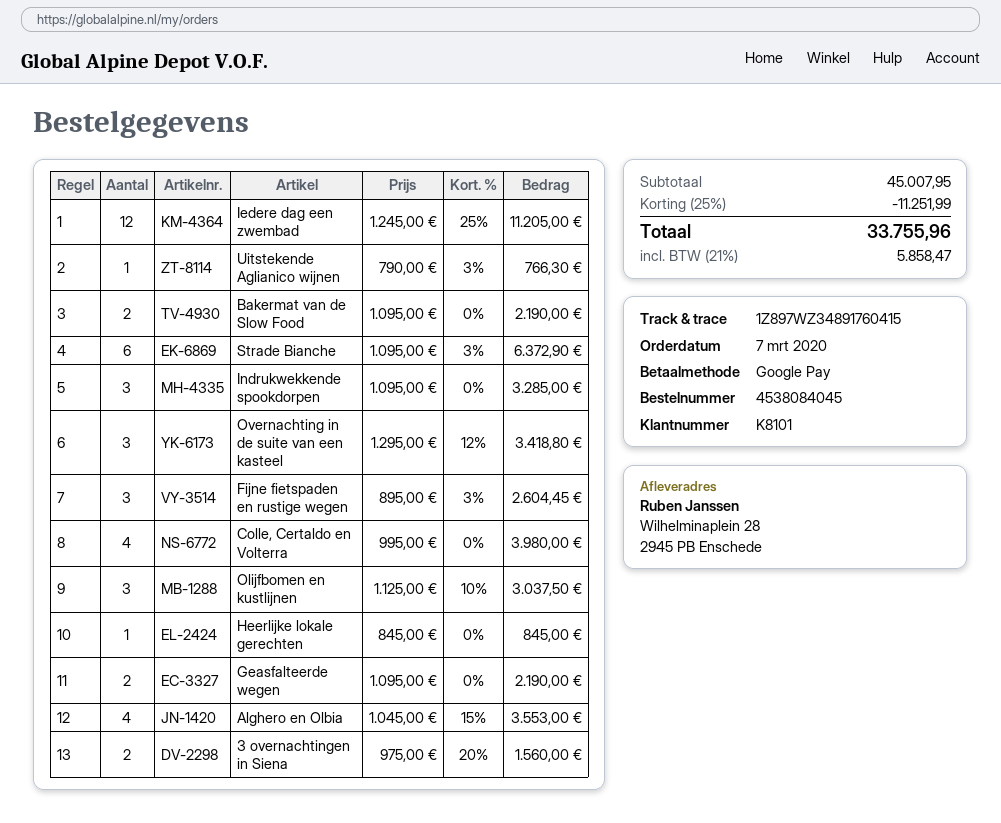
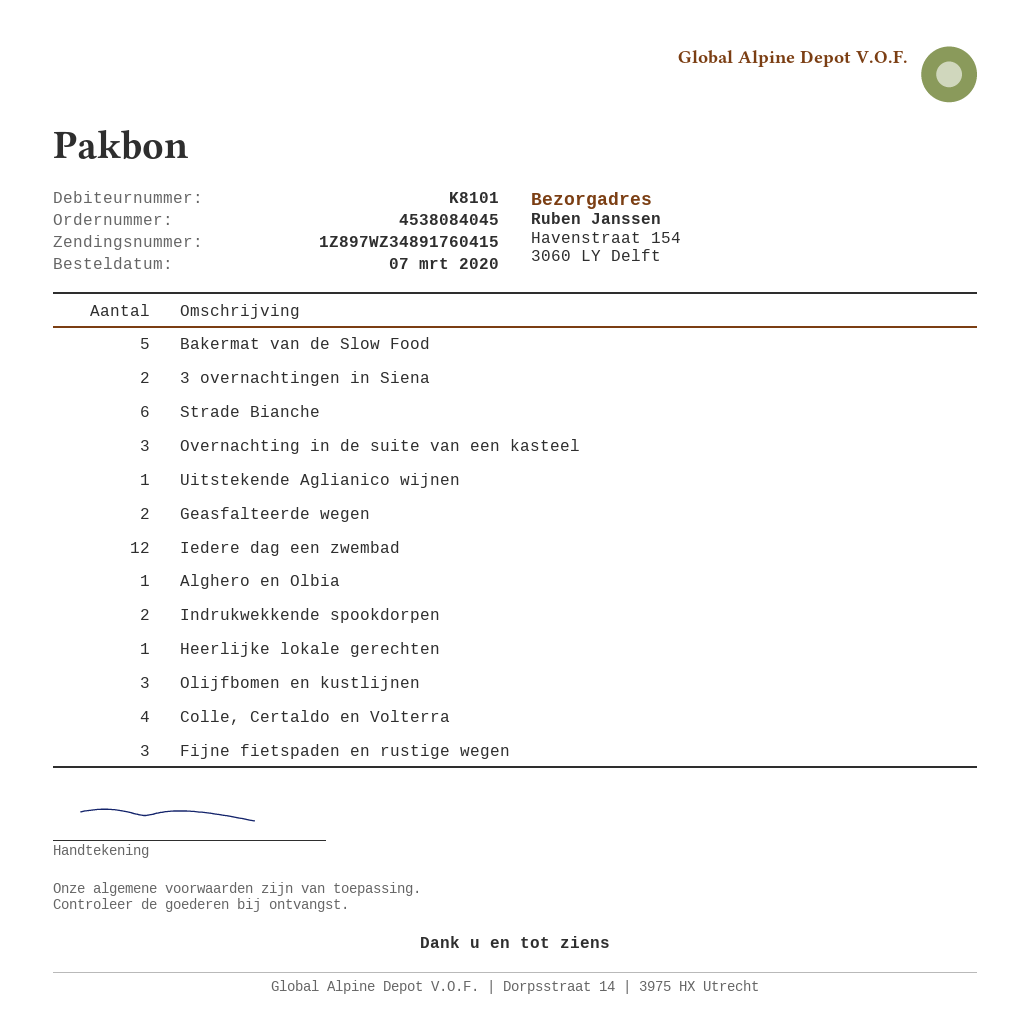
ship to: Wilhelminaplein 28, 2945 PB Enschede -> Havenstraat 154, 3060 LY Delft
Bakermat van de Slow Food: 2 -> 5
Indrukwekkende spookdorpen: 3 -> 2
Alghero en Olbia: 4 -> 1

